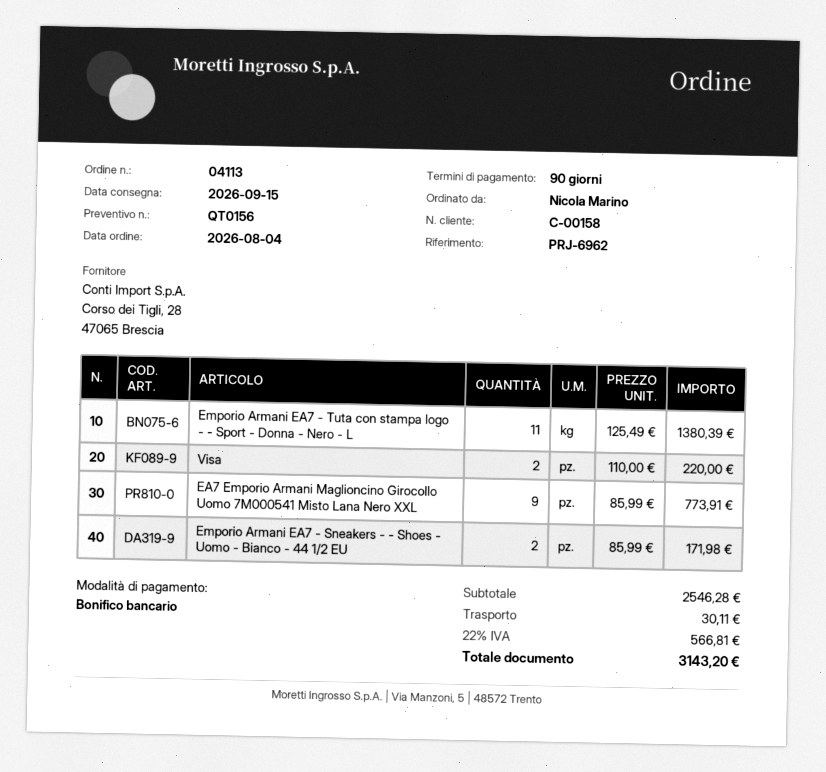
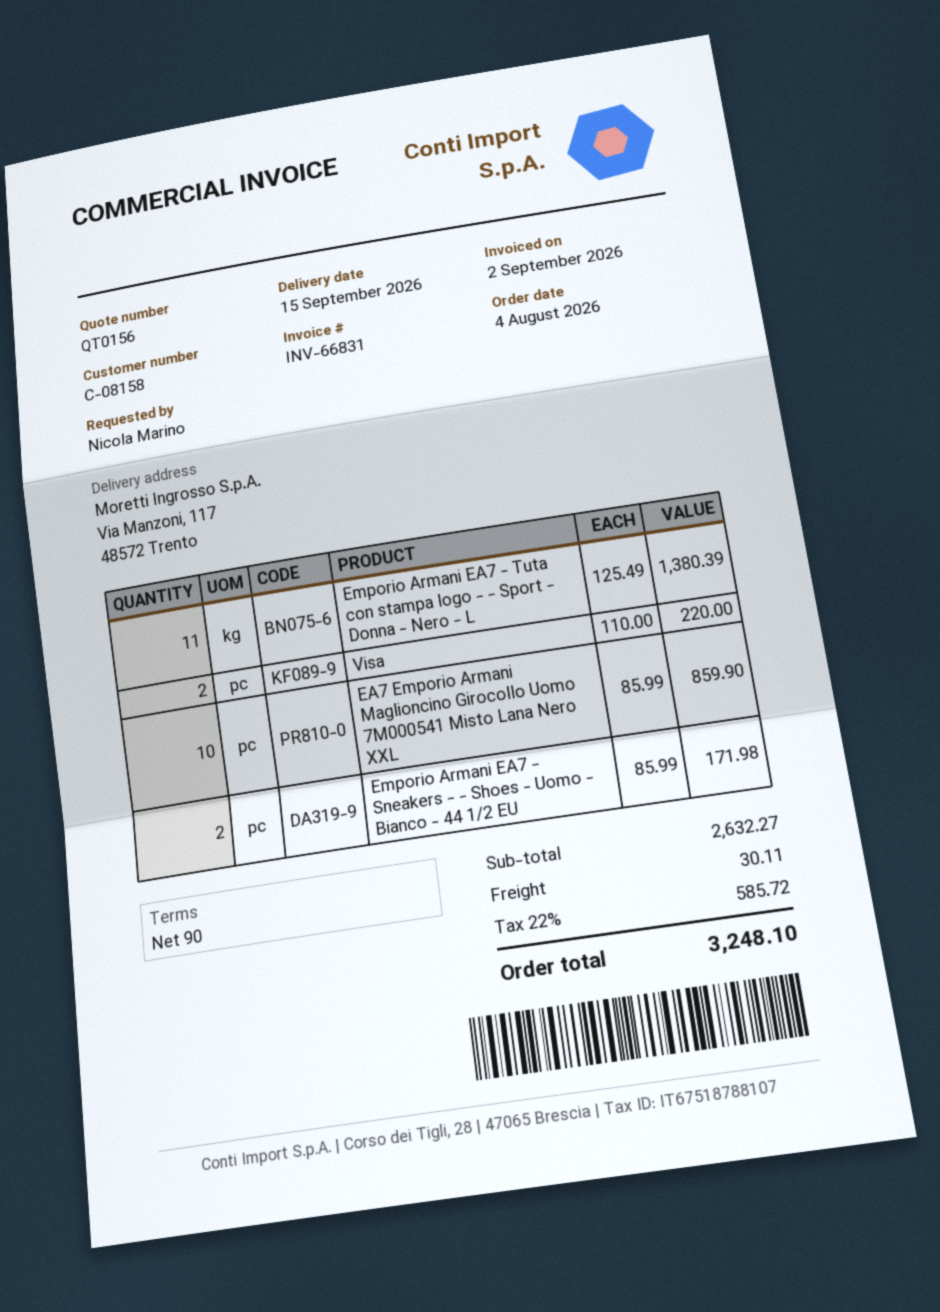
customer number: C-00158 -> C-08158
EA7 Emporio Armani Maglioncino Girocollo Uomo 7M000541 Misto Lana Nero XXL: 9 x 85.99 = 773.91 -> 10 x 85.99 = 859.90
subtotal: 2546.28 -> 2632.27
tax: 22% = 566.81 -> 22% = 585.72
total: 3143.20 -> 3248.10

